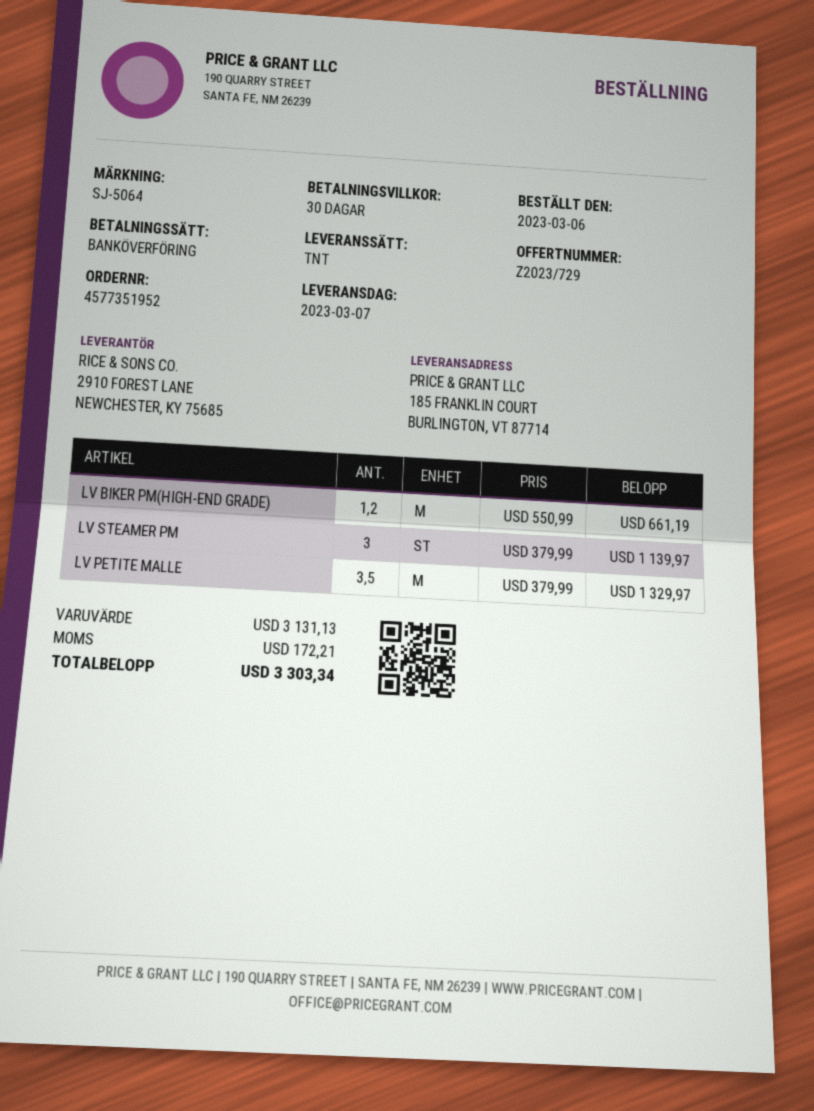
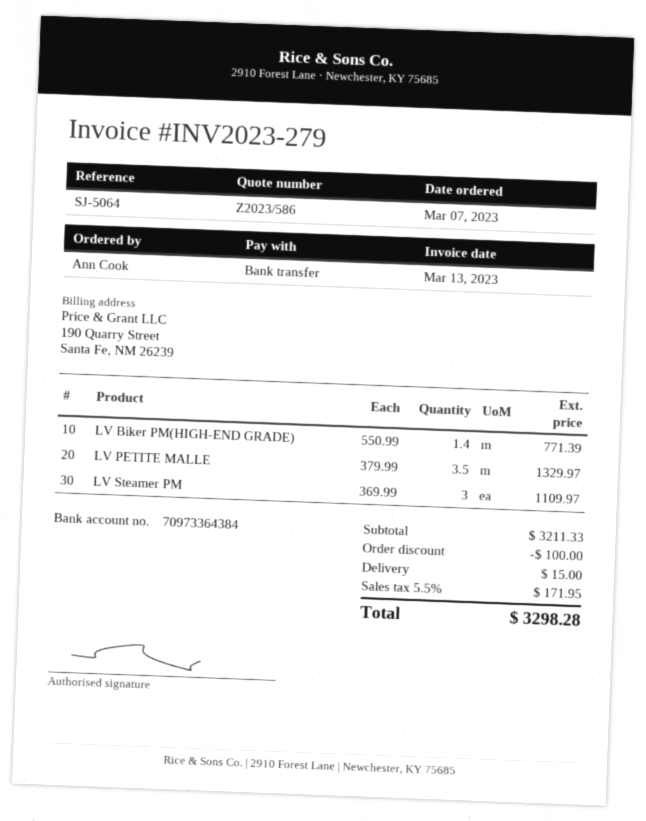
quote number: Z2023/729 -> Z2023/586
order date: 2023-03-06 -> 2023-03-07
LV BIKER PM(HIGH-END GRADE): 1.2 x 550.99 = 661.19 -> 1.4 x 550.99 = 771.39
LV STEAMER PM: 3 x 379.99 = 1139.97 -> 3 x 369.99 = 1109.97
subtotal: 3131.13 -> 3211.33
discount: none -> 100.00
shipping: none -> 15.00
tax: 172.21 -> 171.95
total: 3303.34 -> 3298.28

